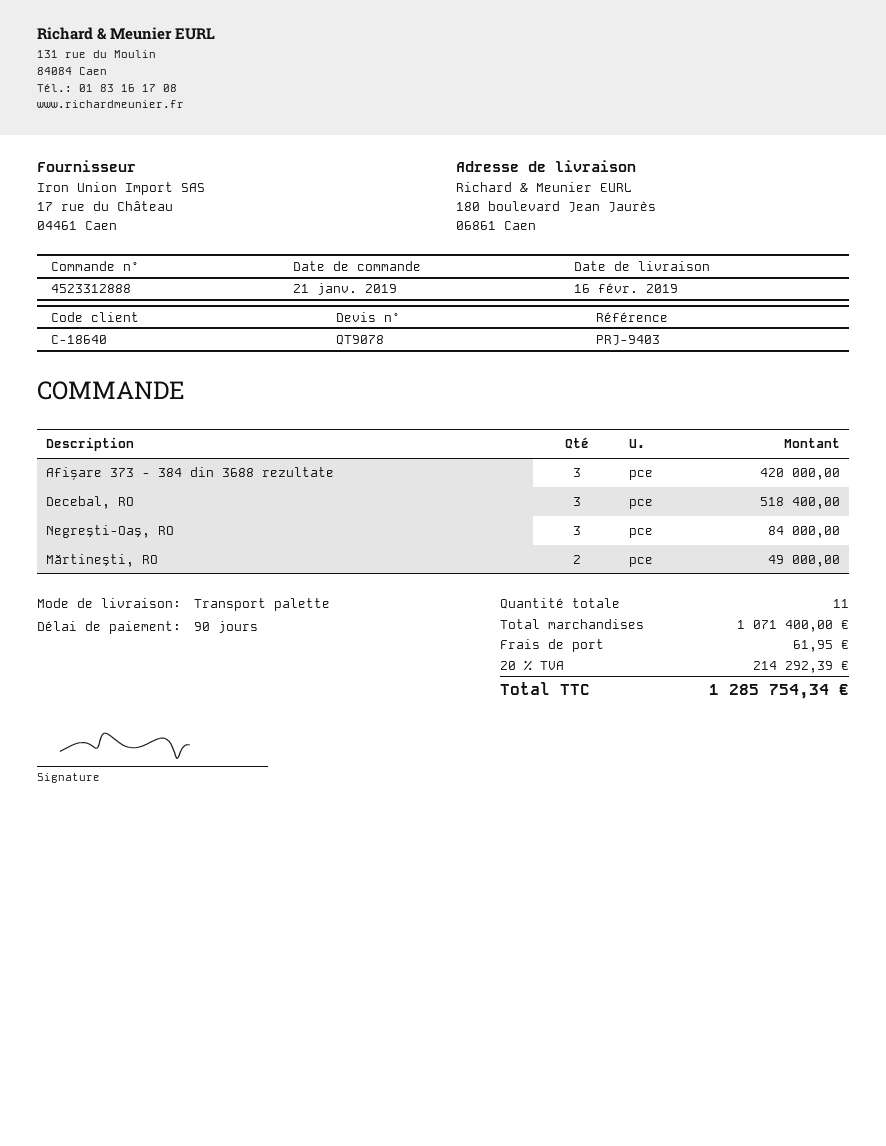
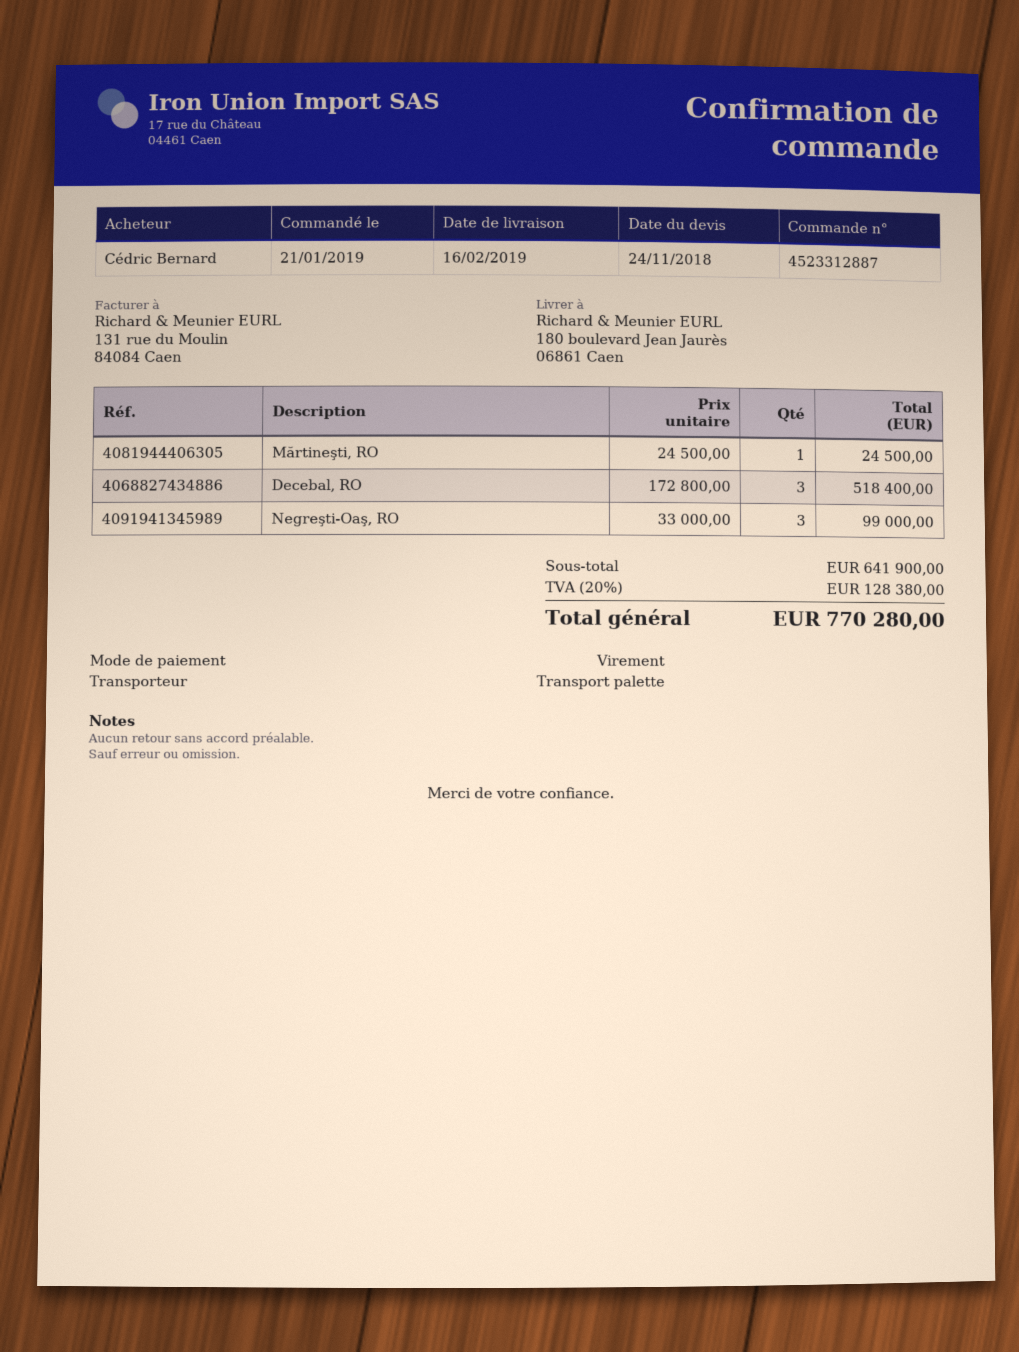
order number: 4523312888 -> 4523312887
Afișare 373 - 384 din 3688 rezultate: 3 for 420000.00 -> none
Negreşti-Oaş, RO: 3 for 84000.00 -> 3 for 99000.00
Mărtineşti, RO: 2 for 49000.00 -> 1 for 24500.00
subtotal: 1071400.00 -> 641900.00
shipping: 61.95 -> none
tax: 20% = 214292.39 -> 20% = 128380.00
total: 1285754.34 -> 770280.00

